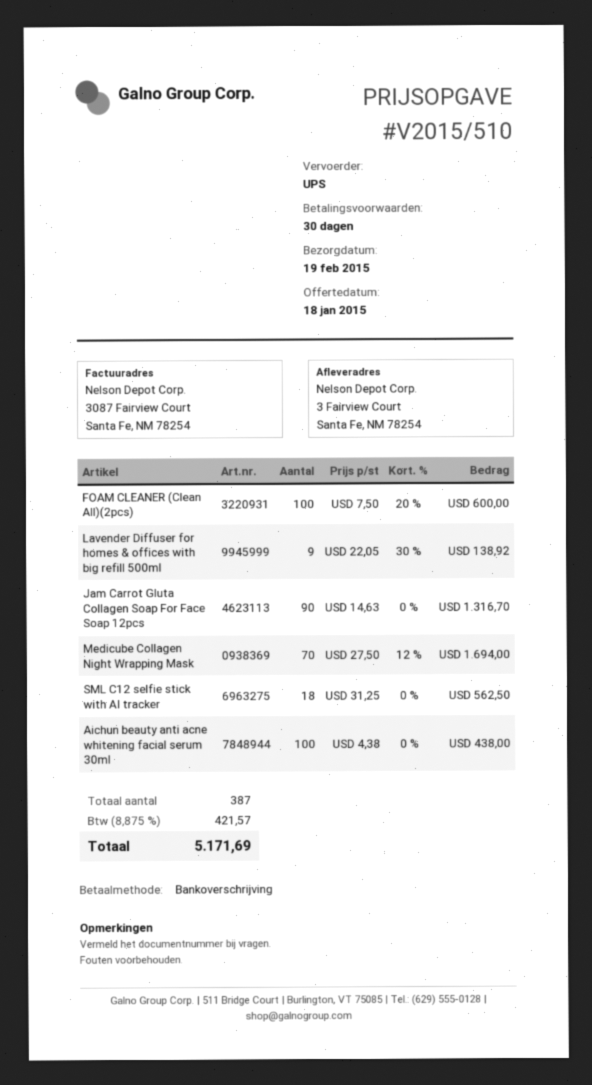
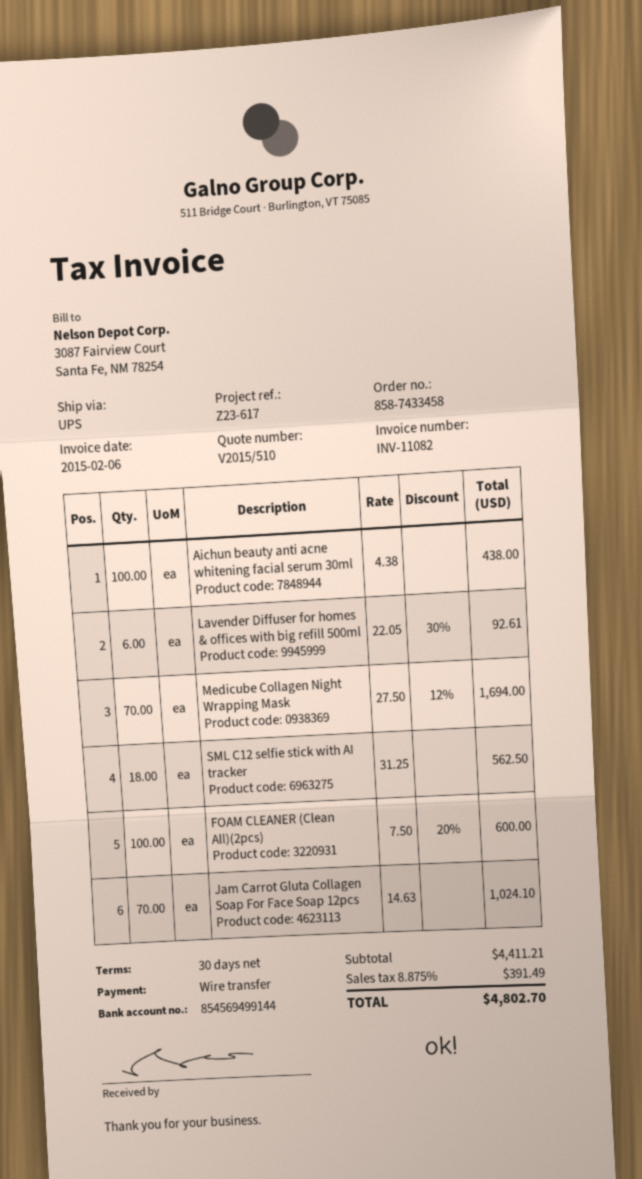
Lavender Diffuser for homes & offices with big refill 500ml: 9 x 22.05 - 30% = 138.92 -> 6 x 22.05 - 30% = 92.61
Jam Carrot Gluta Collagen Soap For Face Soap 12pcs: 90 x 14.63 = 1316.70 -> 70 x 14.63 = 1024.10
tax: 8.875% = 421.57 -> 8.875% = 391.49
total: 5171.69 -> 4802.70

